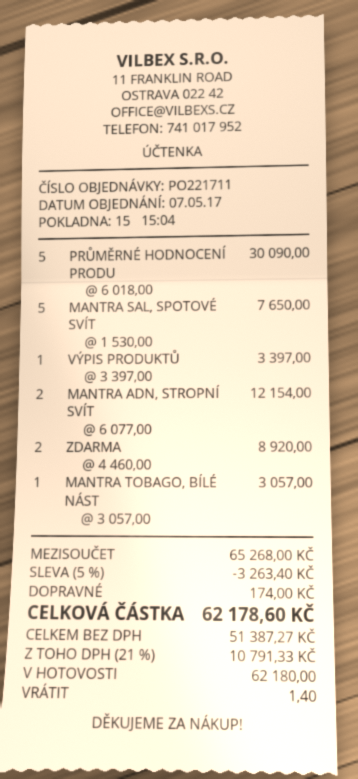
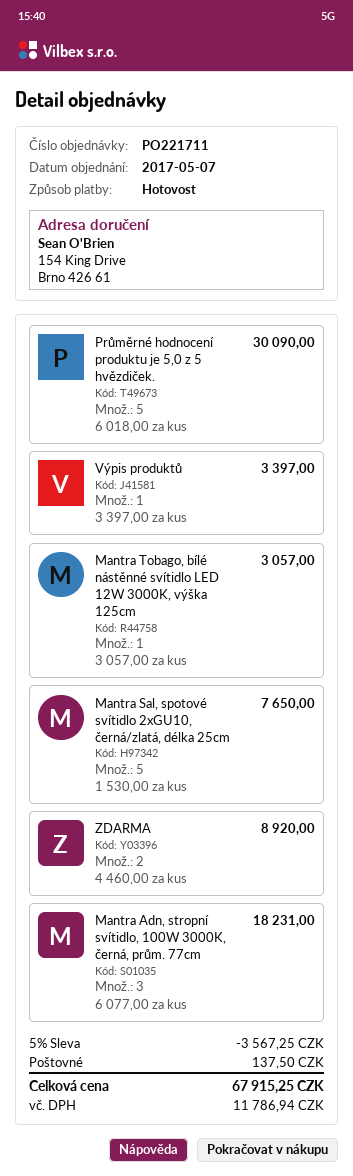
MANTRA ADN, STROPNÍ SVÍT: 2 x 6077.00 = 12154.00 -> 3 x 6077.00 = 18231.00
discount: 5% = 3263.40 -> 5% = 3567.25
shipping: 174.00 -> 137.50
tax: 10791.33 -> 11786.94
total: 62178.60 -> 67915.25

